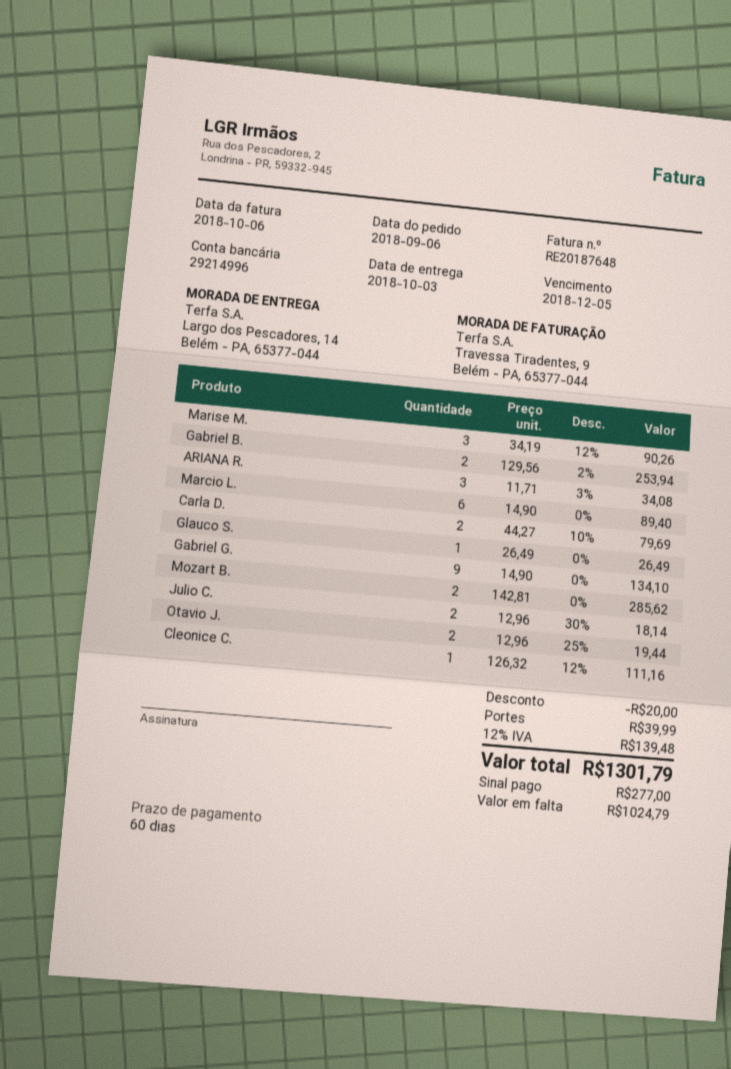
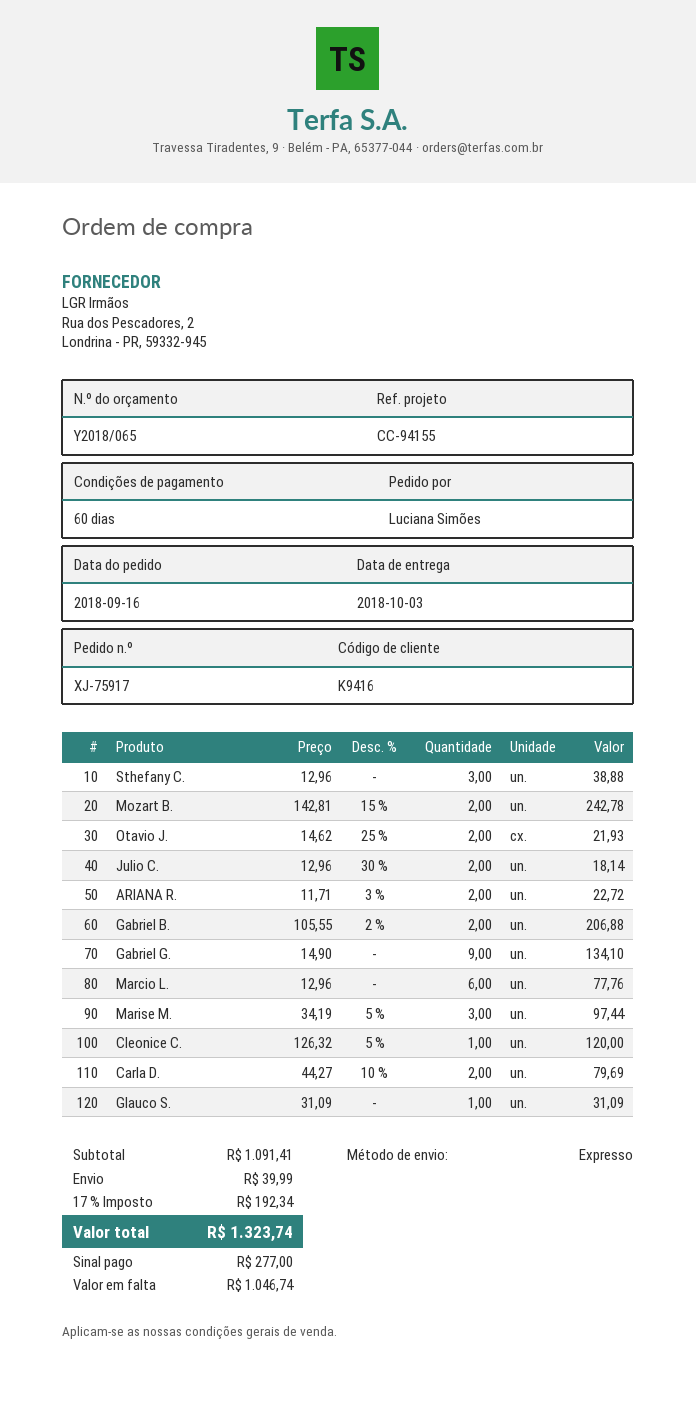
order date: 2018-09-06 -> 2018-09-16
Marise M.: 3 x 34.19 - 12% = 90.26 -> 3 x 34.19 - 5% = 97.44
Gabriel B.: 2 x 129.56 - 2% = 253.94 -> 2 x 105.55 - 2% = 206.88
ARIANA R.: 3 x 11.71 - 3% = 34.08 -> 2 x 11.71 - 3% = 22.72
Marcio L.: 6 x 14.90 = 89.40 -> 6 x 12.96 = 77.76
Glauco S.: 1 x 26.49 = 26.49 -> 1 x 31.09 = 31.09
Mozart B.: 2 x 142.81 = 285.62 -> 2 x 142.81 - 15% = 242.78
Otavio J.: 2 x 12.96 - 25% = 19.44 -> 2 x 14.62 - 25% = 21.93
Cleonice C.: 1 x 126.32 - 12% = 111.16 -> 1 x 126.32 - 5% = 120.00
Sthefany C.: none -> 3 x 12.96 = 38.88
discount: 20.00 -> none
tax: 12% = 139.48 -> 17% = 192.34
total: 1301.79 -> 1323.74
balance: 1024.79 -> 1046.74

